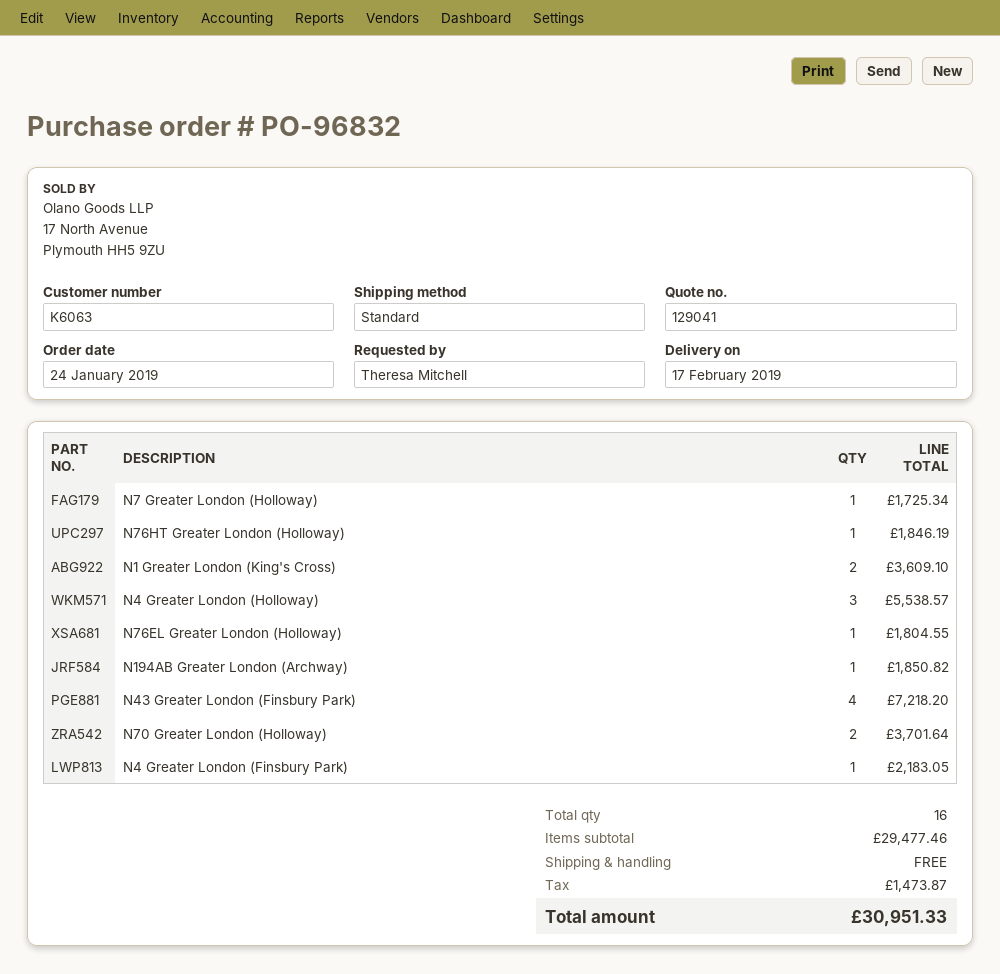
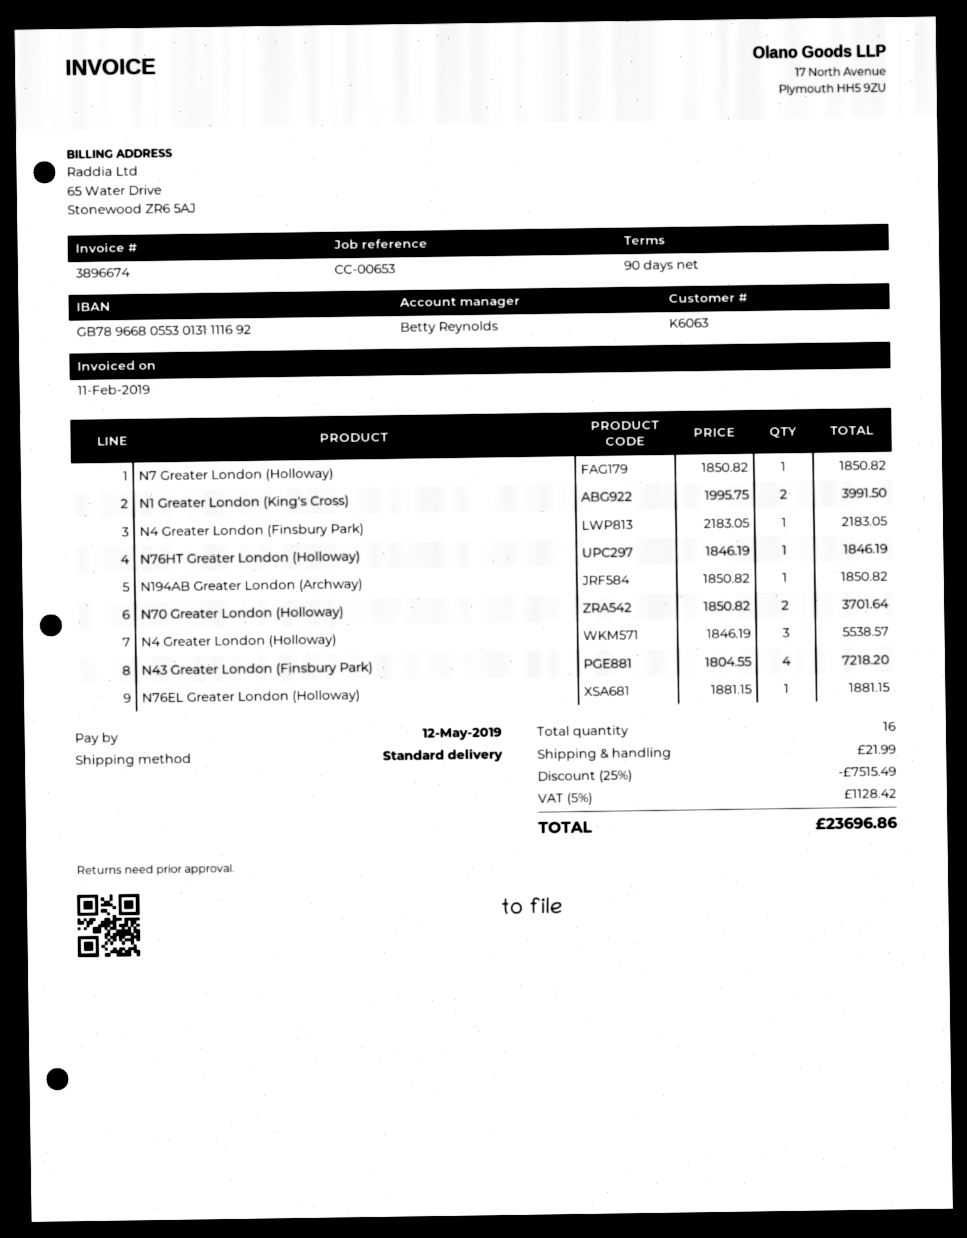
N7 Greater London (Holloway): 1 for 1725.34 -> 1 for 1850.82
N1 Greater London (King's Cross): 2 for 3609.10 -> 2 for 3991.50
N76EL Greater London (Holloway): 1 for 1804.55 -> 1 for 1881.15
discount: none -> 25% = 7515.49
shipping: 0.00 -> 21.99
tax: 1473.87 -> 1128.42
total: 30951.33 -> 23696.86

